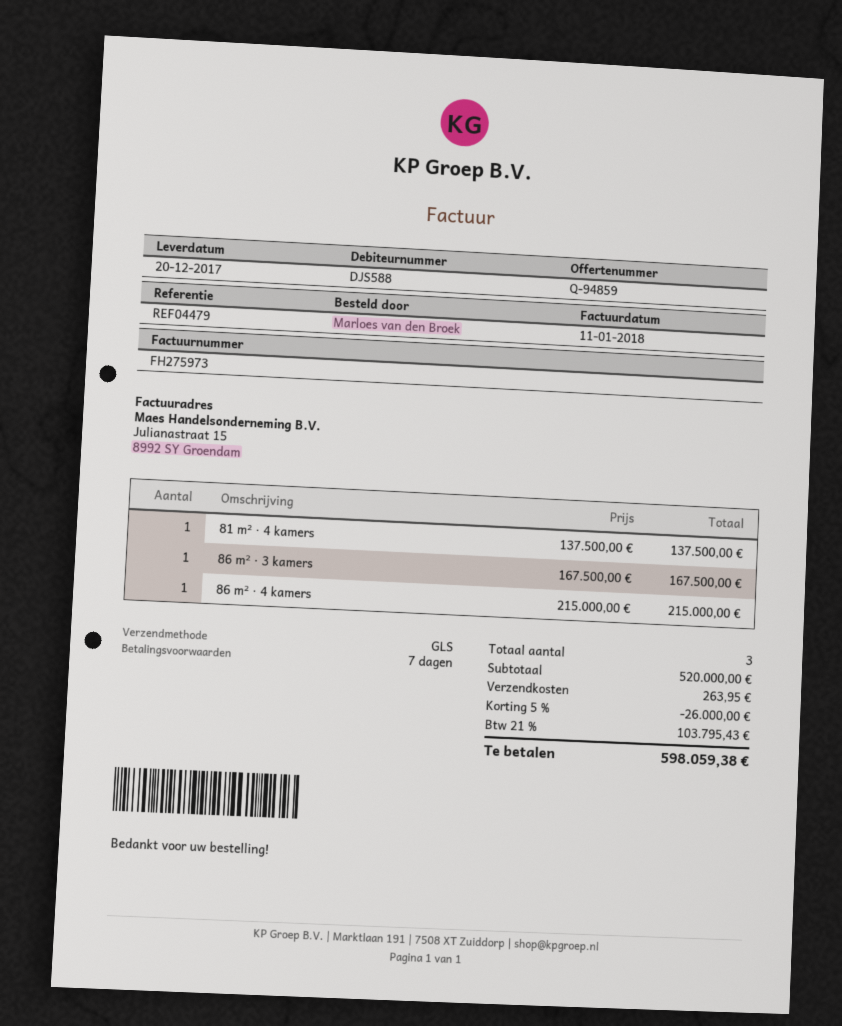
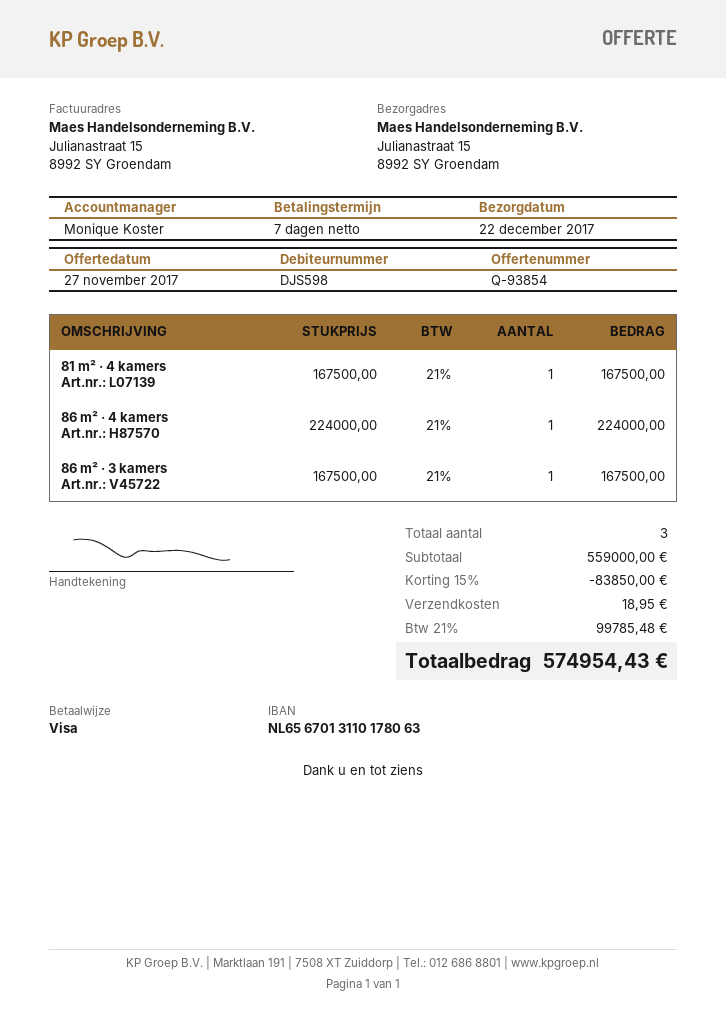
quote number: Q-94859 -> Q-93854
delivery date: 2017-12-20 -> 2017-12-22
customer number: DJS588 -> DJS598
81 m² · 4 kamers: 1 x 137500.00 = 137500.00 -> 1 x 167500.00 = 167500.00
86 m² · 4 kamers: 1 x 215000.00 = 215000.00 -> 1 x 224000.00 = 224000.00
subtotal: 520000.00 -> 559000.00
discount: 5% = 26000.00 -> 15% = 83850.00
shipping: 263.95 -> 18.95
tax: 21% = 103795.43 -> 21% = 99785.48
total: 598059.38 -> 574954.43

